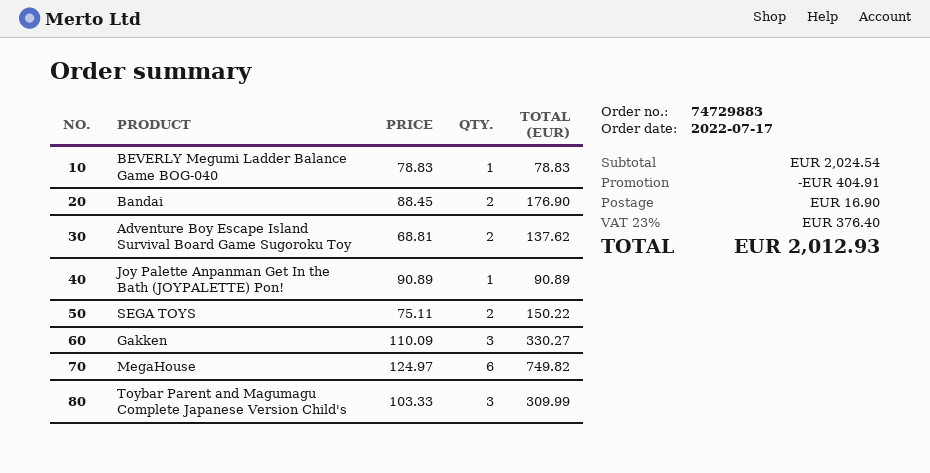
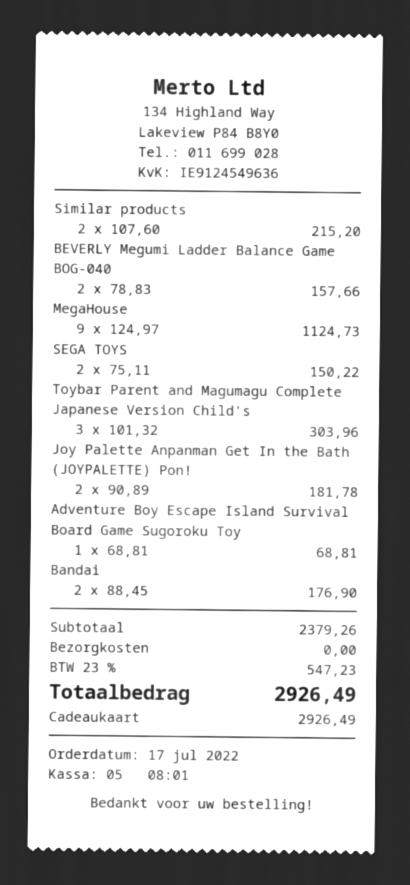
BEVERLY Megumi Ladder Balance Game BOG-040: 1 x 78.83 = 78.83 -> 2 x 78.83 = 157.66
Adventure Boy Escape Island Survival Board Game Sugoroku Toy: 2 x 68.81 = 137.62 -> 1 x 68.81 = 68.81
Joy Palette Anpanman Get In the Bath (JOYPALETTE) Pon!: 1 x 90.89 = 90.89 -> 2 x 90.89 = 181.78
Gakken: 3 x 110.09 = 330.27 -> none
MegaHouse: 6 x 124.97 = 749.82 -> 9 x 124.97 = 1124.73
Toybar Parent and Magumagu Complete Japanese Version Child's: 3 x 103.33 = 309.99 -> 3 x 101.32 = 303.96
Similar products: none -> 2 x 107.60 = 215.20
subtotal: 2024.54 -> 2379.26
discount: 404.91 -> none
shipping: 16.90 -> 0.00
tax: 23% = 376.40 -> 23% = 547.23
total: 2012.93 -> 2926.49

